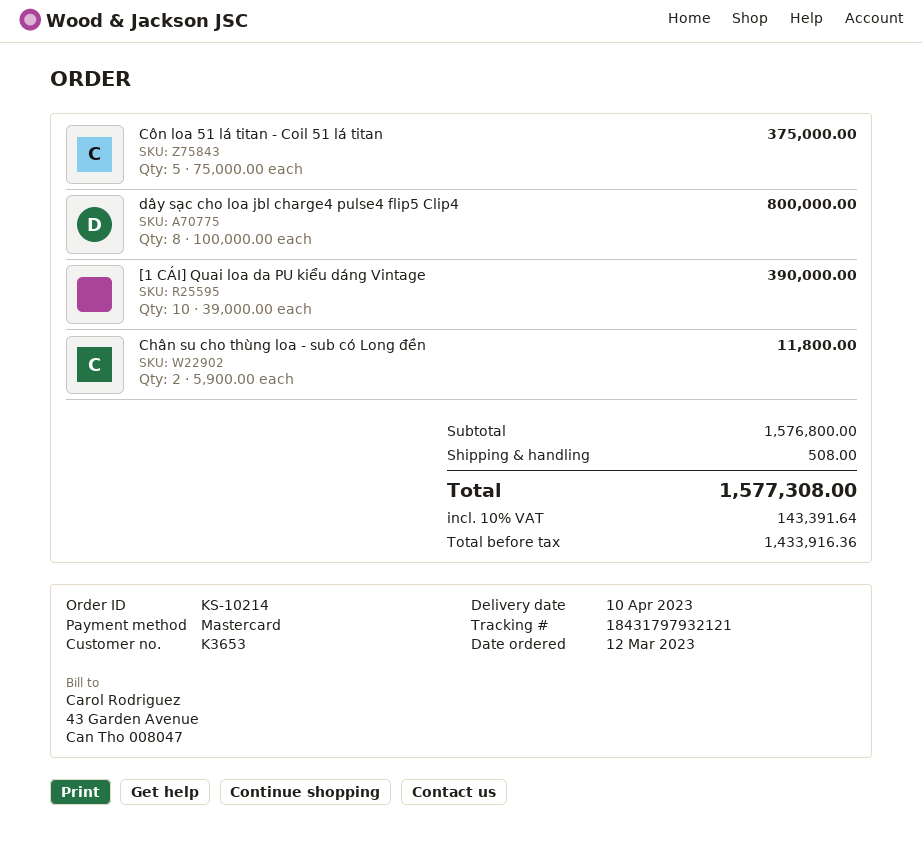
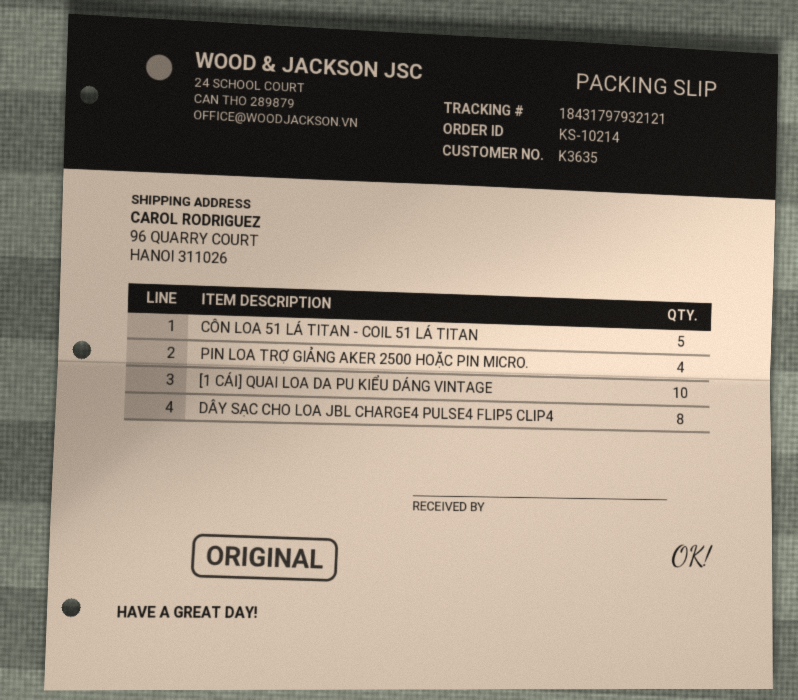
customer number: K3653 -> K3635
Chân su cho thùng loa - sub có Long đền: 2 -> none
PIN LOA TRỢ GIẢNG AKER 2500 HOẶC PIN MICRO.: none -> 4

